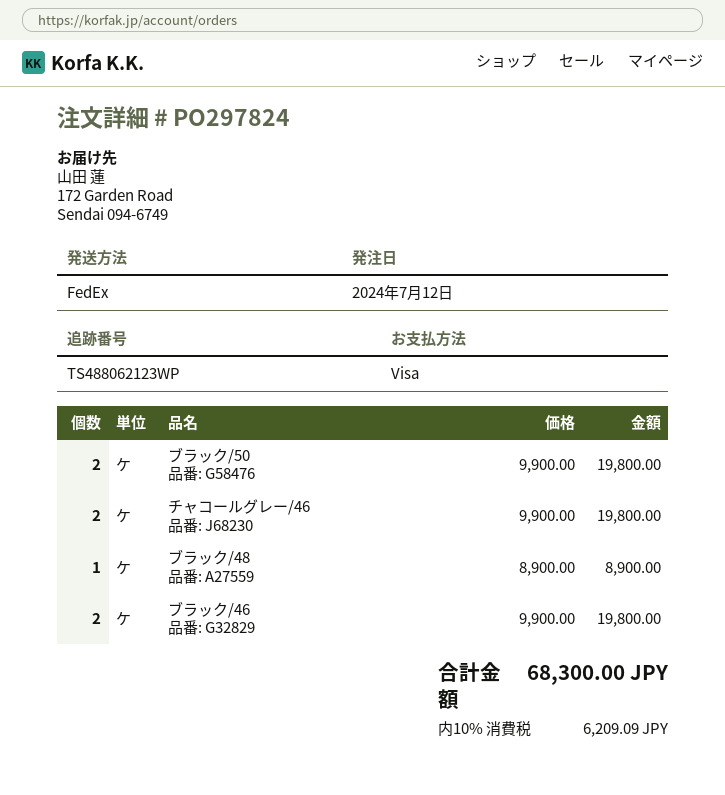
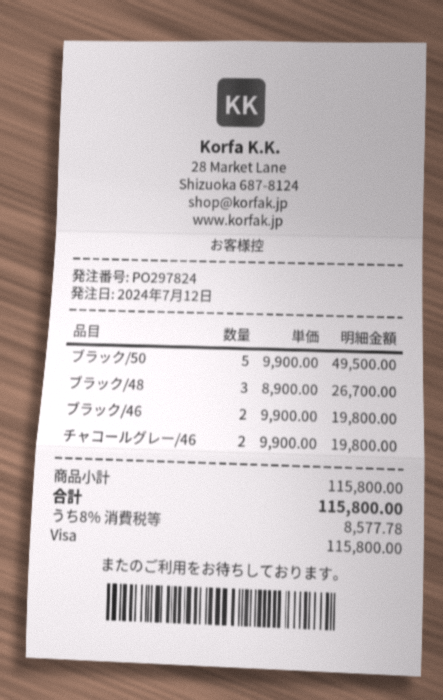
ブラック/50: 2 x 9900.00 = 19800.00 -> 5 x 9900.00 = 49500.00
ブラック/48: 1 x 8900.00 = 8900.00 -> 3 x 8900.00 = 26700.00
tax: 10% = 6209.09 -> 8% = 8577.78
total: 68300.00 -> 115800.00

